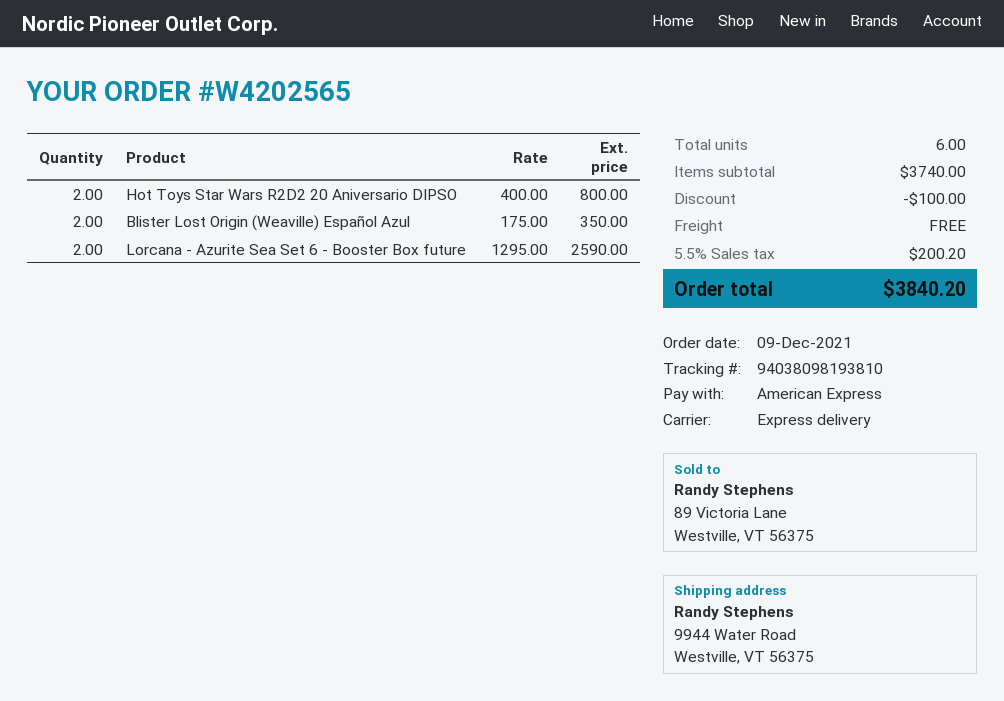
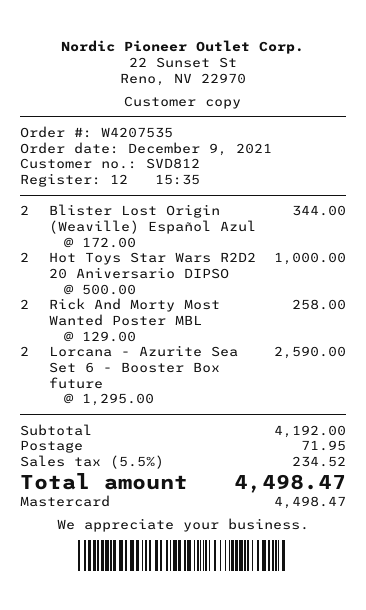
order number: W4202565 -> W4207535
payment method: American Express -> Mastercard
Hot Toys Star Wars R2D2 20 Aniversario DIPSO: 2 x 400.00 = 800.00 -> 2 x 500.00 = 1000.00
Blister Lost Origin (Weaville) Español Azul: 2 x 175.00 = 350.00 -> 2 x 172.00 = 344.00
Rick And Morty Most Wanted Poster MBL: none -> 2 x 129.00 = 258.00
subtotal: 3740.00 -> 4192.00
discount: 100.00 -> none
shipping: 0.00 -> 71.95
tax: 5.5% = 200.20 -> 5.5% = 234.52
total: 3840.20 -> 4498.47

